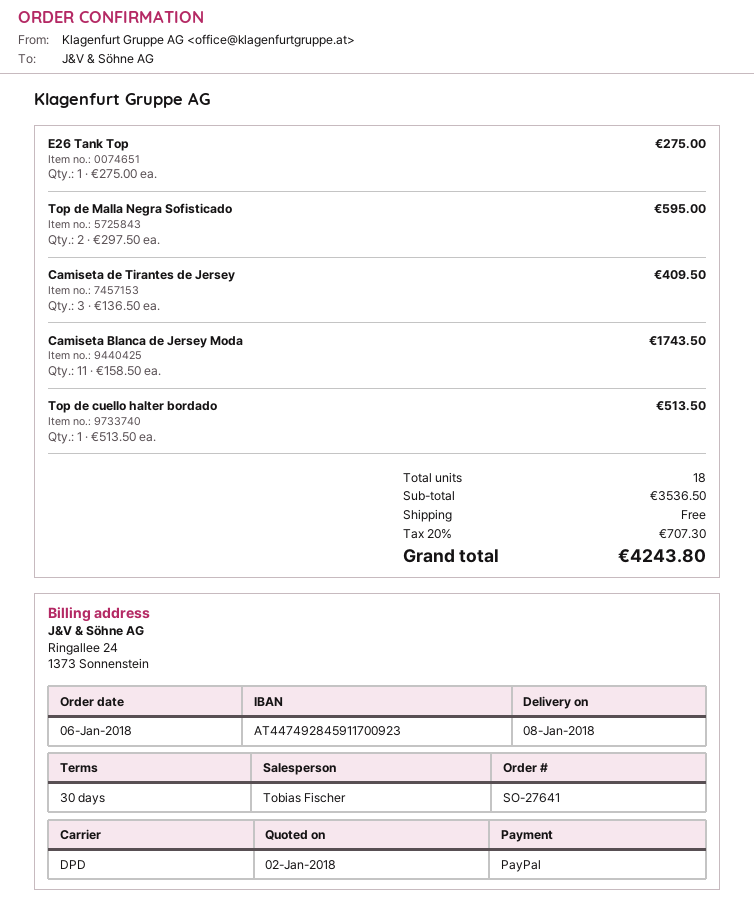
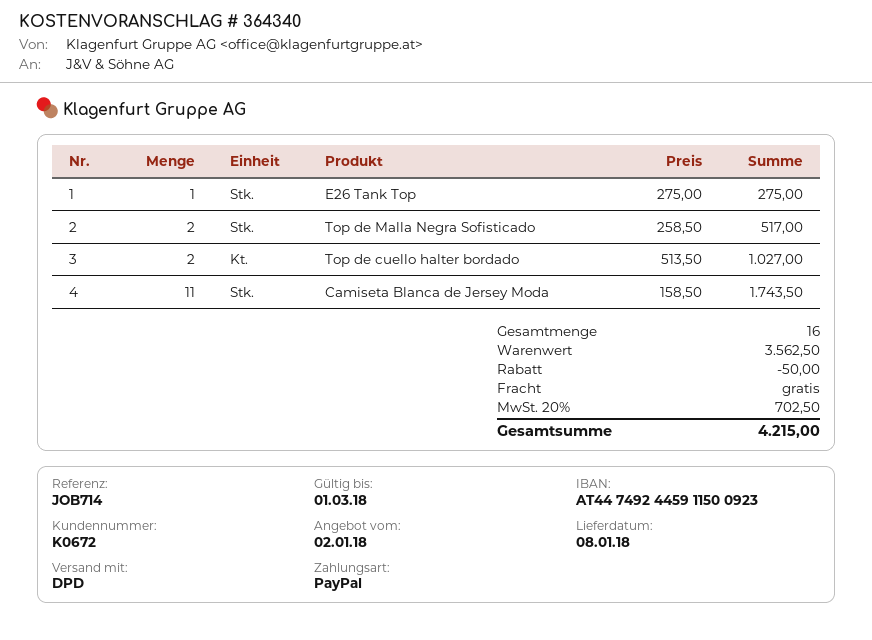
bank account: AT447492845911700923 -> AT447492445911500923
Top de Malla Negra Sofisticado: 2 x 297.50 = 595.00 -> 2 x 258.50 = 517.00
Camiseta de Tirantes de Jersey: 3 x 136.50 = 409.50 -> none
Top de cuello halter bordado: 1 x 513.50 = 513.50 -> 2 x 513.50 = 1027.00
total quantity: 18 -> 16
subtotal: 3536.50 -> 3562.50
discount: none -> 50.00
tax: 20% = 707.30 -> 20% = 702.50
total: 4243.80 -> 4215.00

